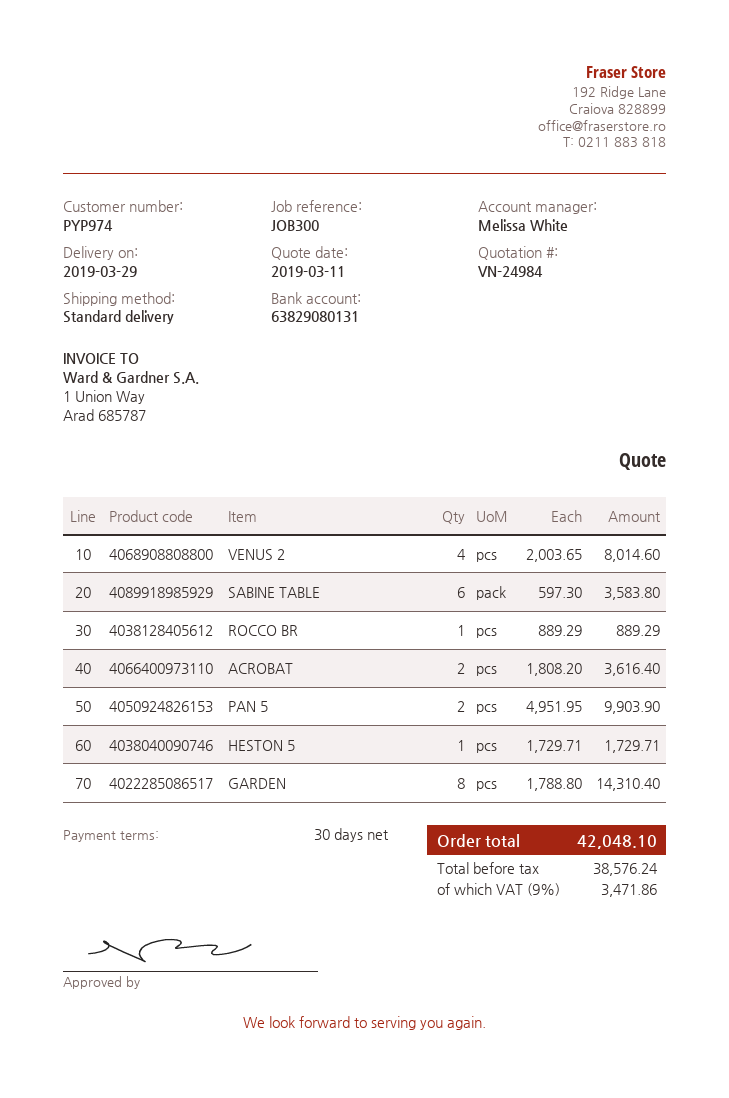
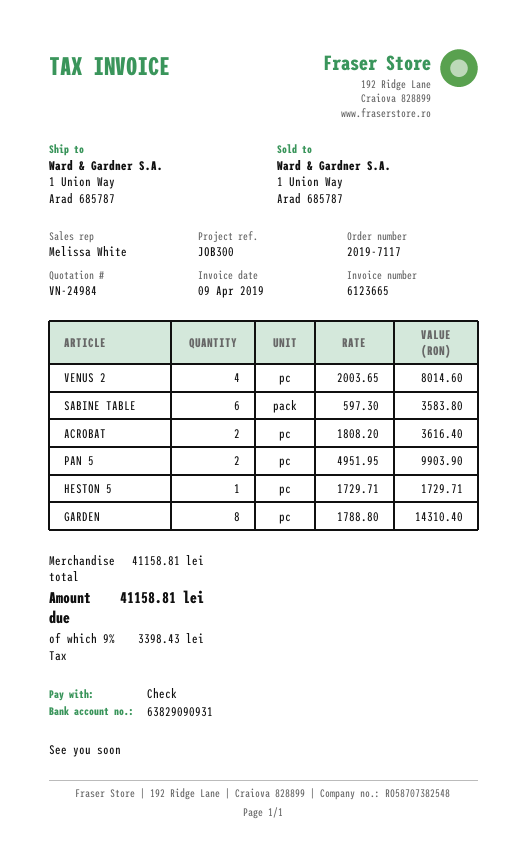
bank account: 63829080131 -> 63829090931
ROCCO BR: 1 x 889.29 = 889.29 -> none
tax: 9% = 3471.86 -> 9% = 3398.43
total: 42048.10 -> 41158.81

